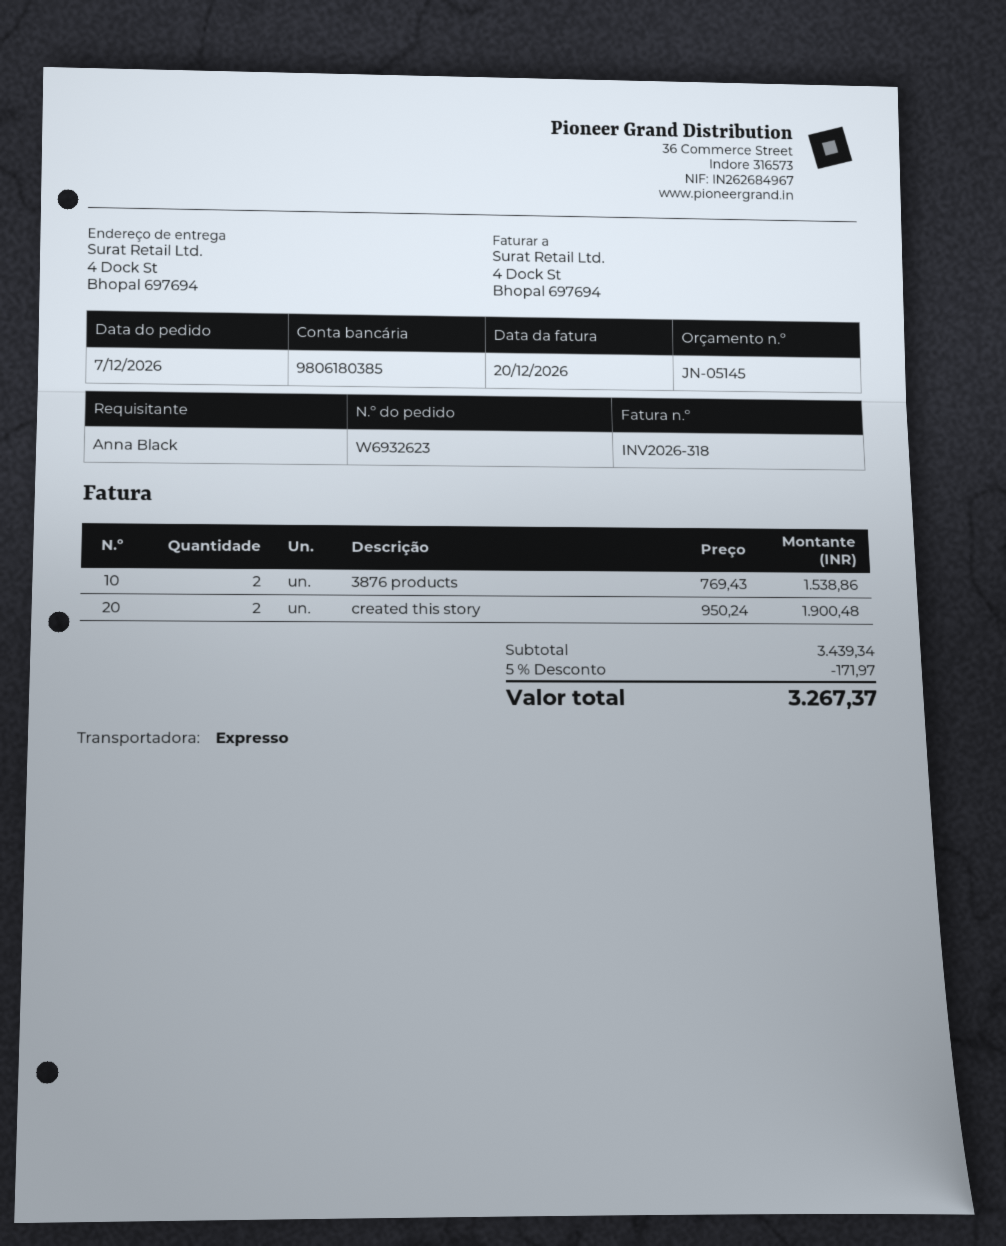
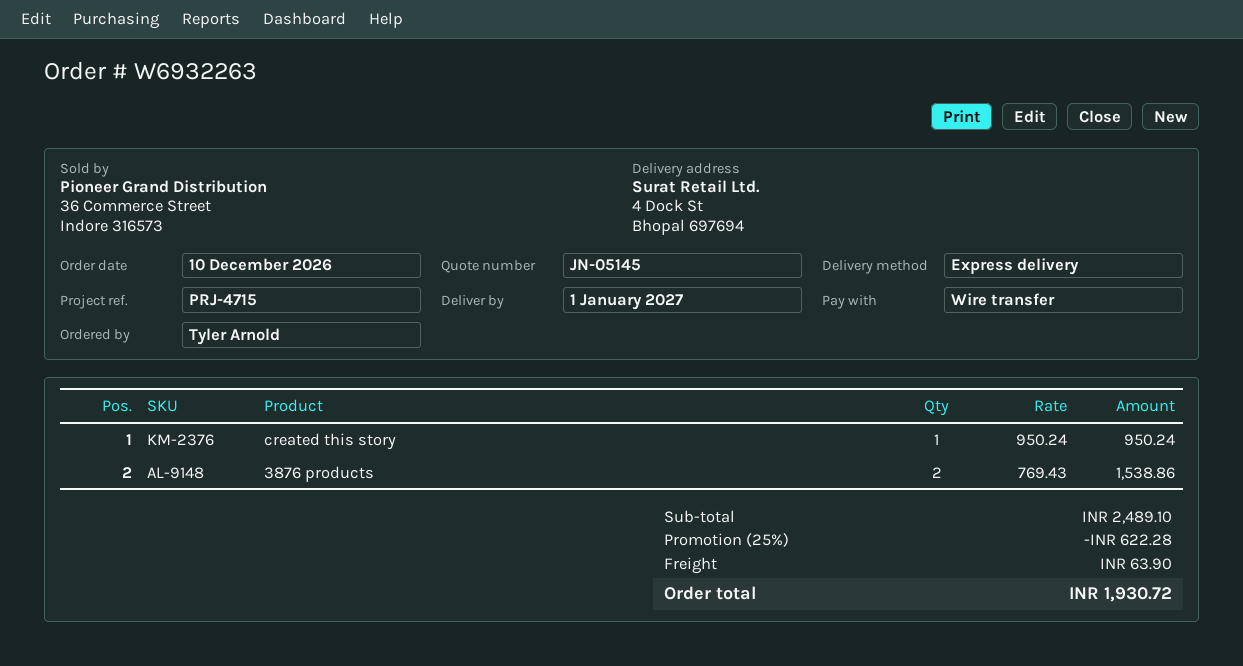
order number: W6932623 -> W6932263
order date: 2026-12-07 -> 2026-12-10
ordered by: Anna Black -> Tyler Arnold
created this story: 2 x 950.24 = 1900.48 -> 1 x 950.24 = 950.24
subtotal: 3439.34 -> 2489.10
discount: 5% = 171.97 -> 25% = 622.28
shipping: none -> 63.90
total: 3267.37 -> 1930.72

